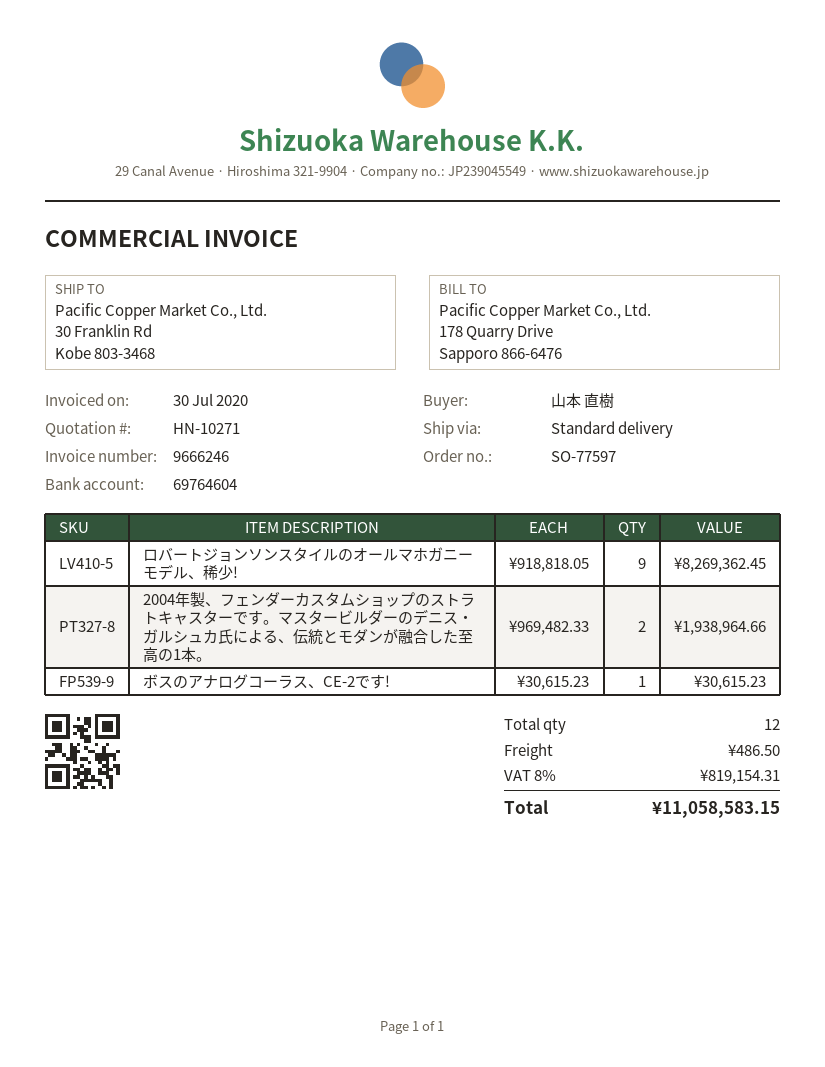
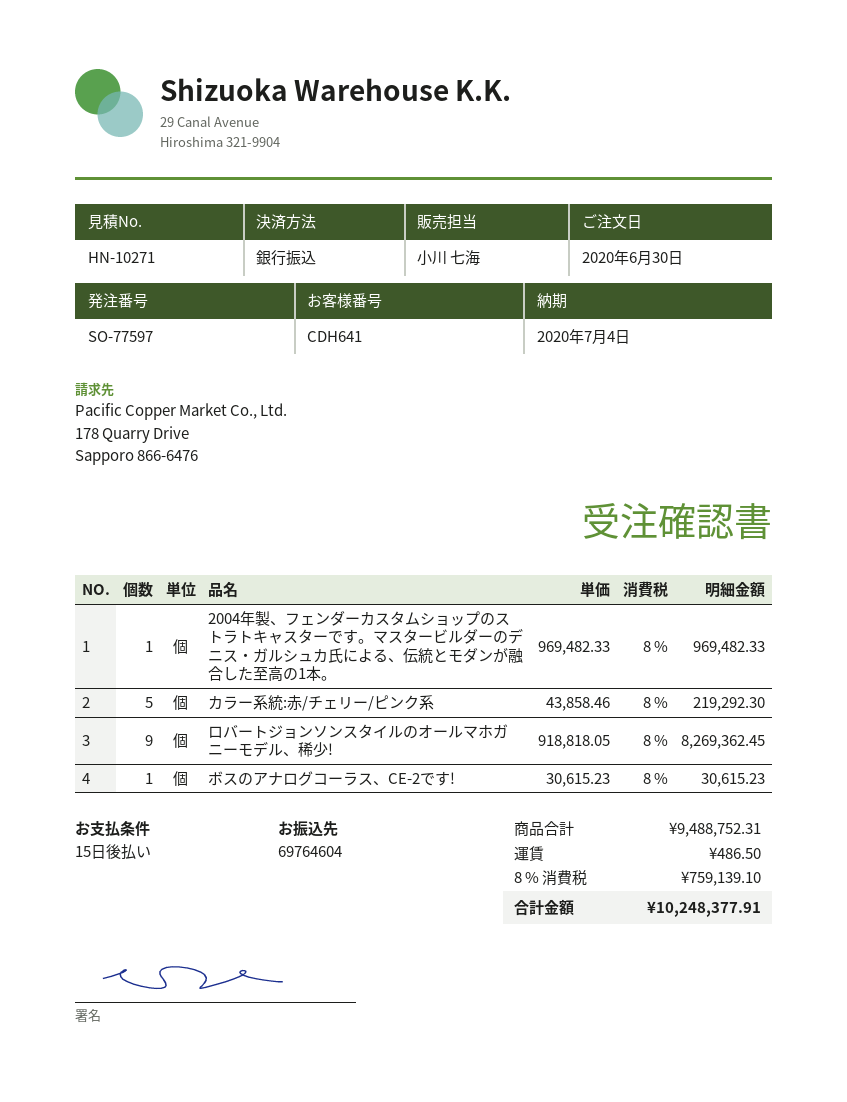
2004年製、フェンダーカスタムショップのストラトキャスターです。マスタービルダーのデニス・ガルシュカ氏による、伝統とモダンが融合した至高の1本。: 2 x 969482.33 = 1938964.66 -> 1 x 969482.33 = 969482.33
カラー系統:赤/チェリー/ピンク系: none -> 5 x 43858.46 = 219292.30
tax: 8% = 819154.31 -> 8% = 759139.10
total: 11058583.15 -> 10248377.91

